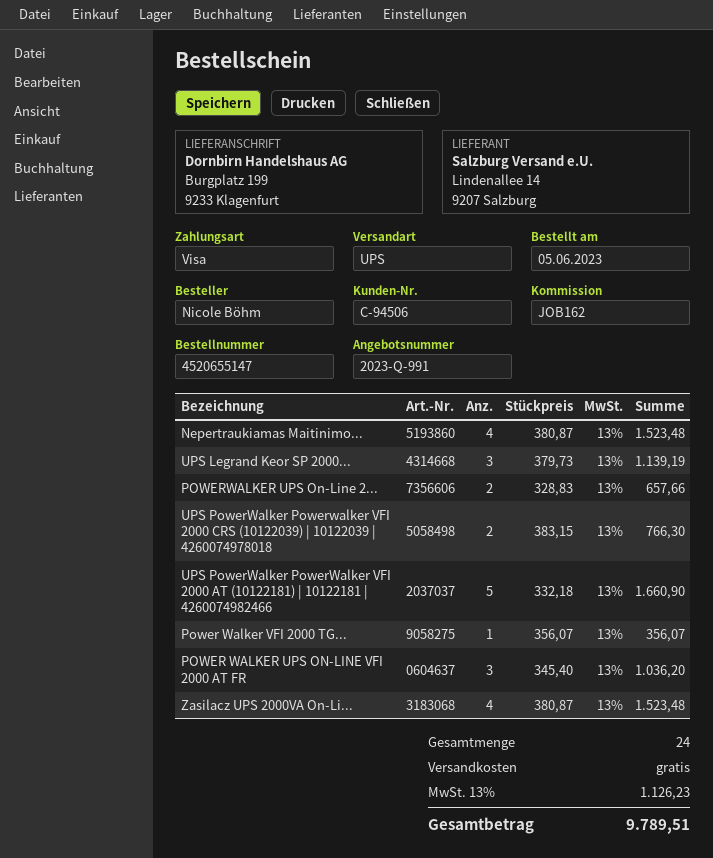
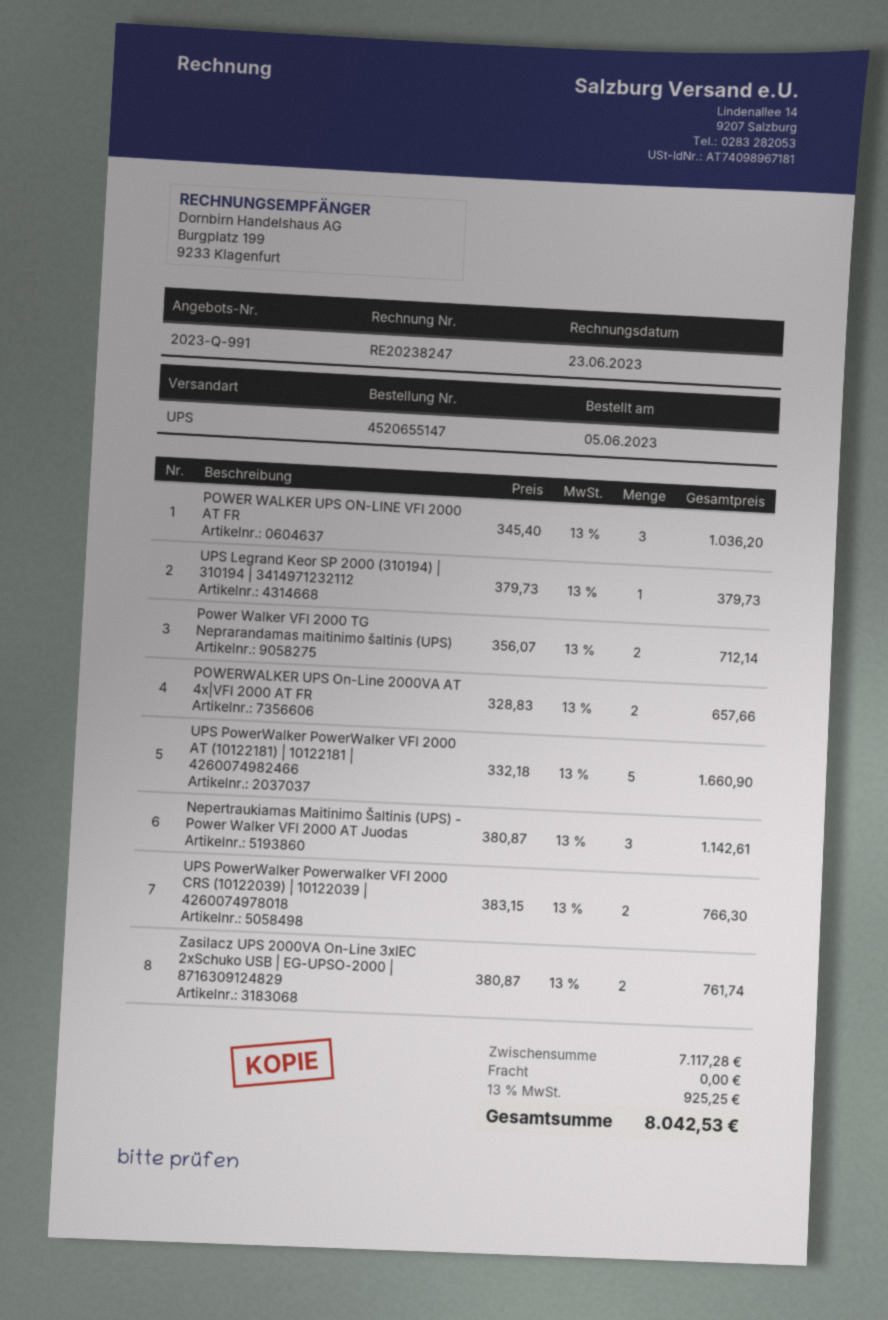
Nepertraukiamas Maitinimo...: 4 x 380.87 = 1523.48 -> 3 x 380.87 = 1142.61
UPS Legrand Keor SP 2000...: 3 x 379.73 = 1139.19 -> 1 x 379.73 = 379.73
Power Walker VFI 2000 TG...: 1 x 356.07 = 356.07 -> 2 x 356.07 = 712.14
Zasilacz UPS 2000VA On-Li...: 4 x 380.87 = 1523.48 -> 2 x 380.87 = 761.74
tax: 13% = 1126.23 -> 13% = 925.25
total: 9789.51 -> 8042.53

